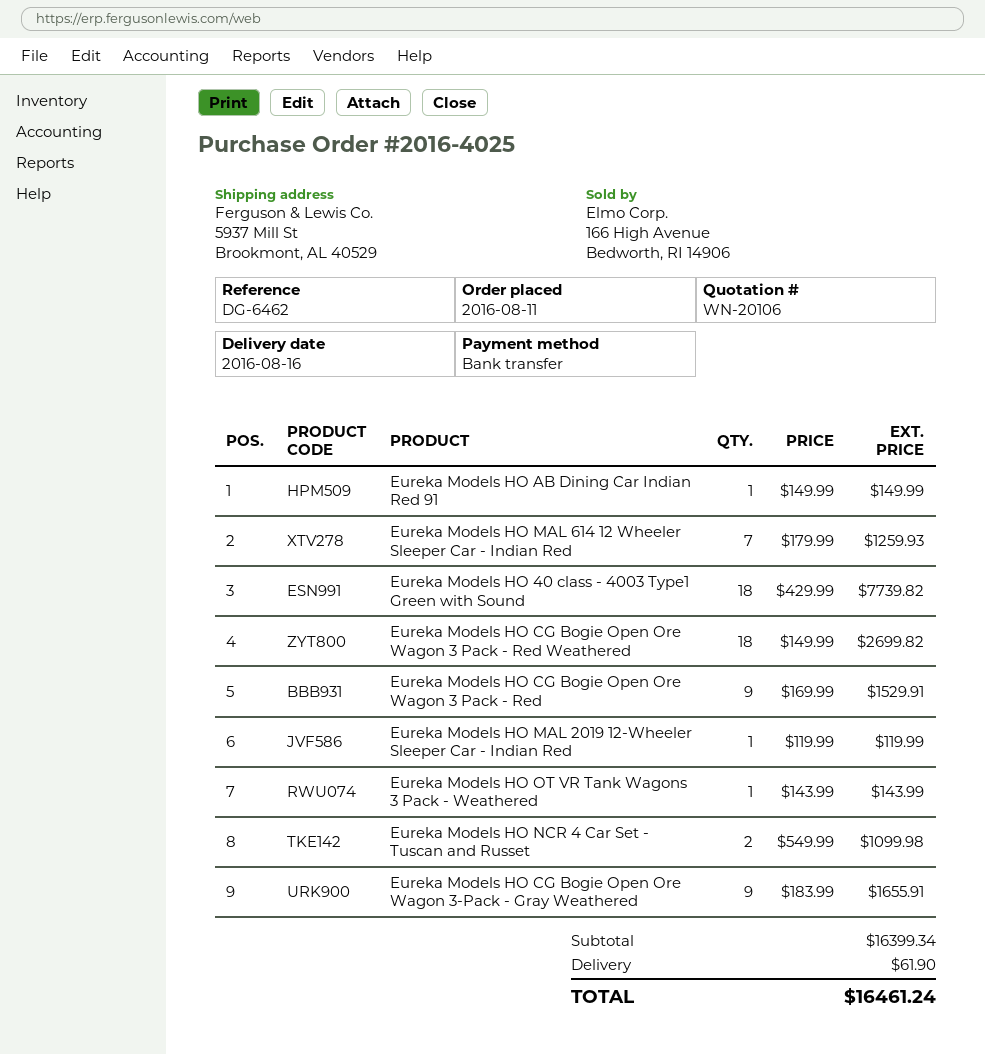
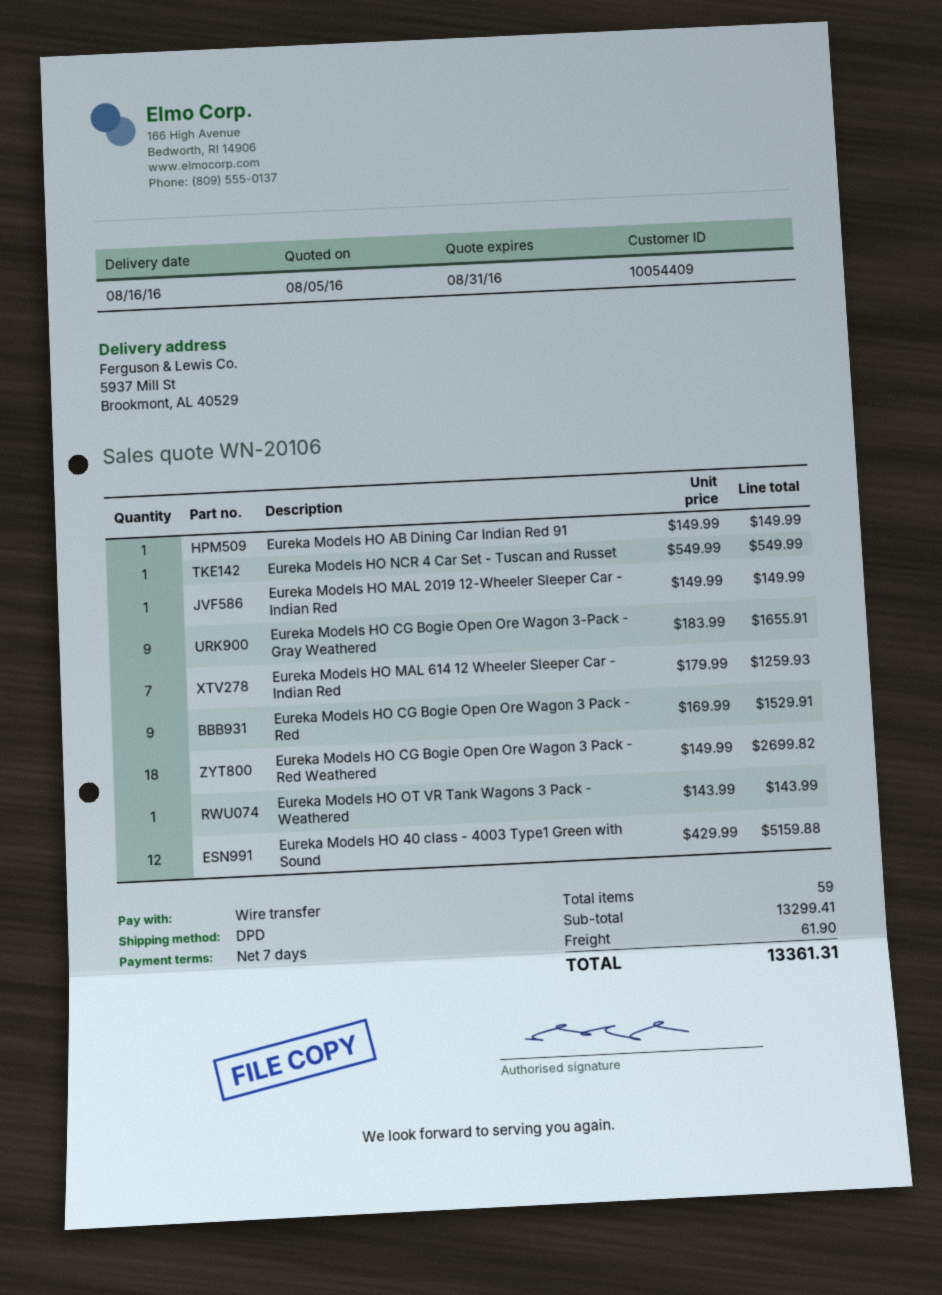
Eureka Models HO 40 class - 4003 Type1 Green with Sound: 18 x 429.99 = 7739.82 -> 12 x 429.99 = 5159.88
Eureka Models HO MAL 2019 12-Wheeler Sleeper Car - Indian Red: 1 x 119.99 = 119.99 -> 1 x 149.99 = 149.99
Eureka Models HO NCR 4 Car Set - Tuscan and Russet: 2 x 549.99 = 1099.98 -> 1 x 549.99 = 549.99
subtotal: 16399.34 -> 13299.41
total: 16461.24 -> 13361.31

